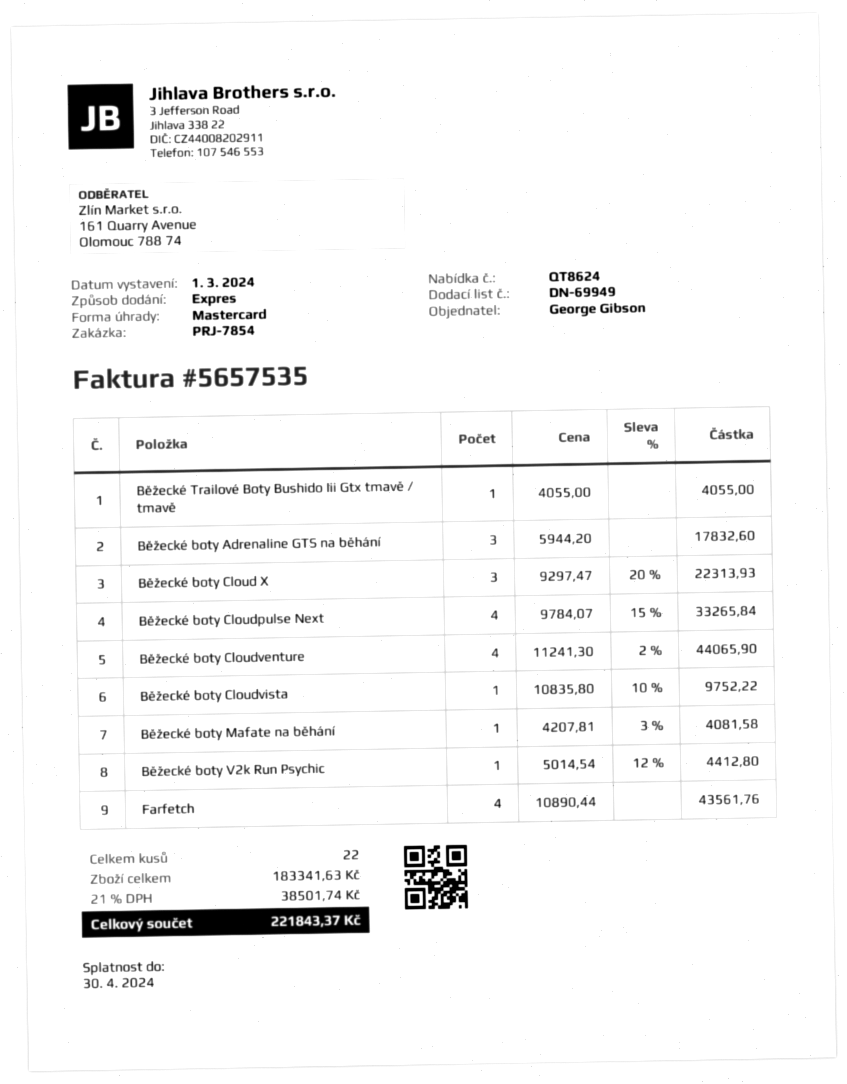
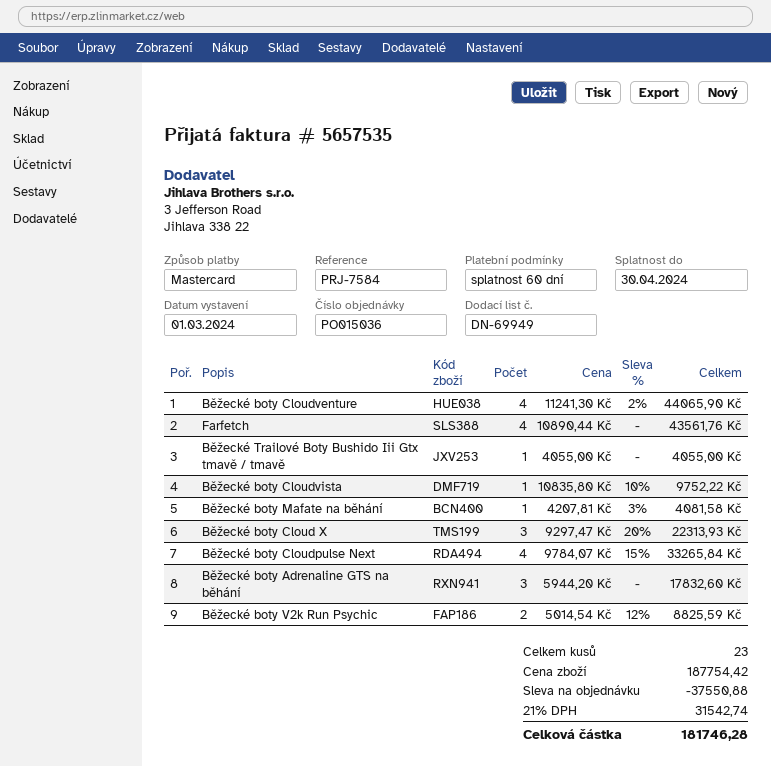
reference: PRJ-7854 -> PRJ-7584
Běžecké boty V2k Run Psychic: 1 x 5014.54 - 12% = 4412.80 -> 2 x 5014.54 - 12% = 8825.59
total quantity: 22 -> 23
subtotal: 183341.63 -> 187754.42
discount: none -> 37550.88
tax: 21% = 38501.74 -> 21% = 31542.74
total: 221843.37 -> 181746.28

